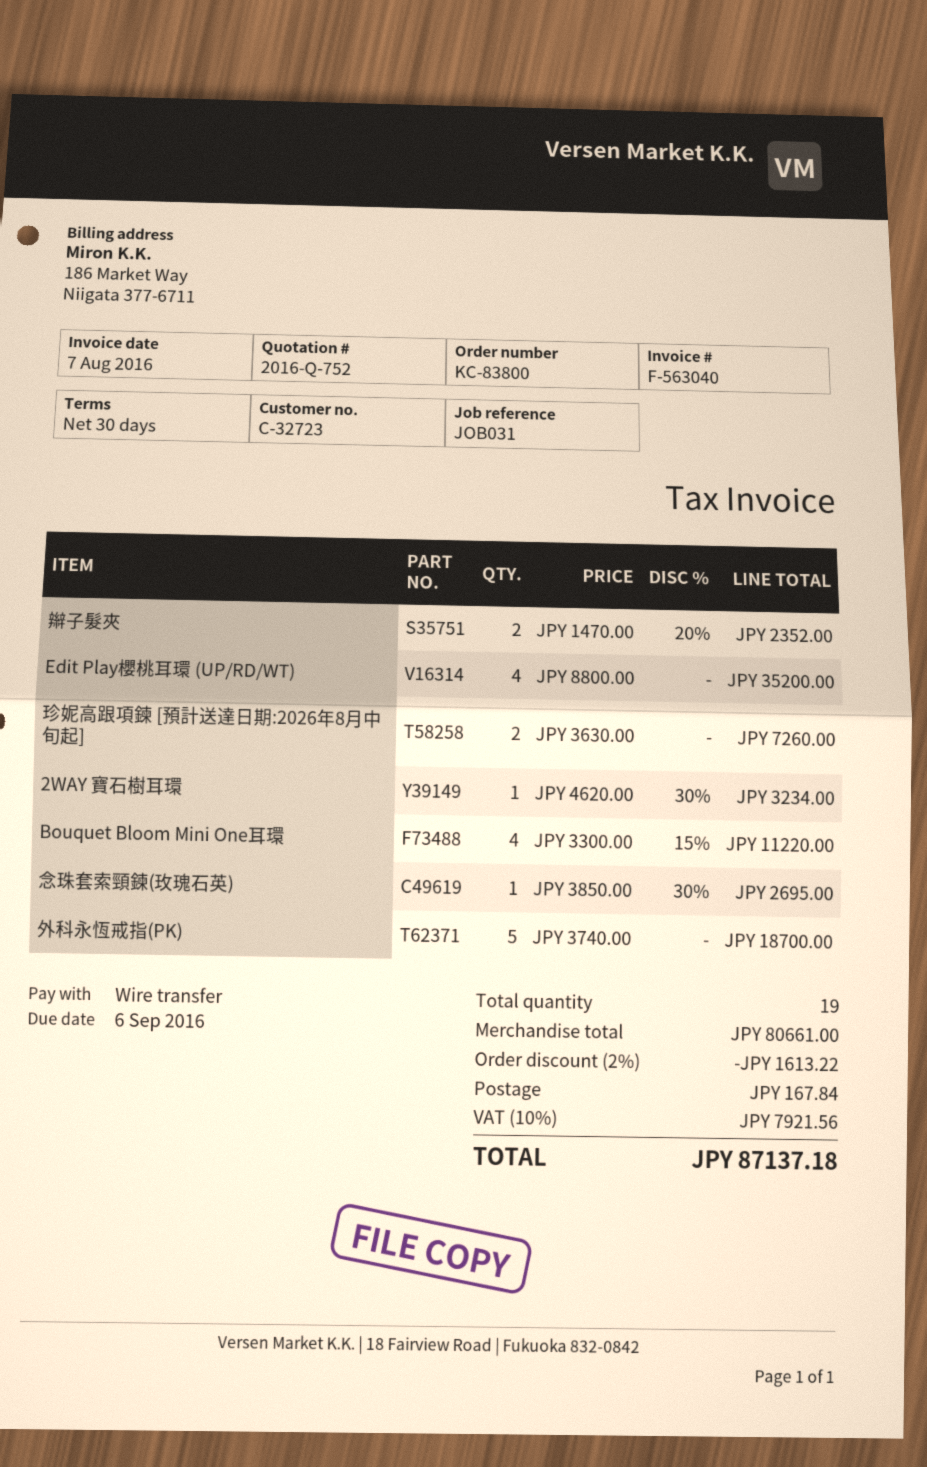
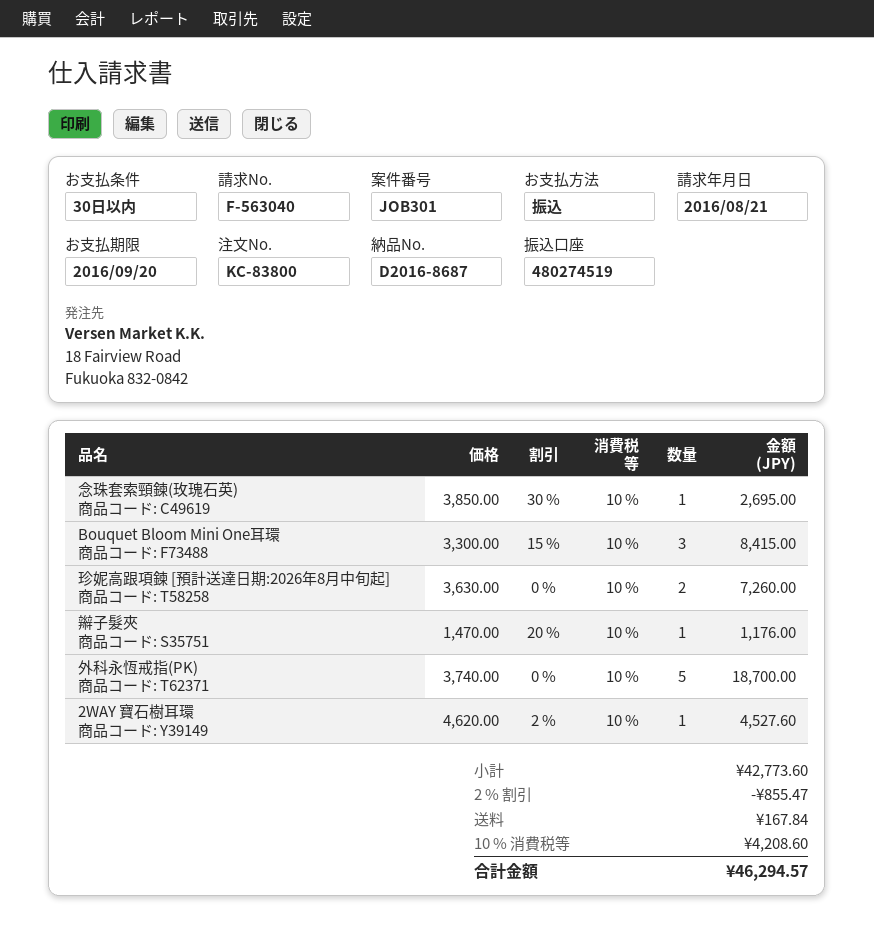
invoice date: 2016-08-07 -> 2016-08-21
due date: 2016-09-06 -> 2016-09-20
reference: JOB031 -> JOB301
辮子髮夾: 2 x 1470.00 - 20% = 2352.00 -> 1 x 1470.00 - 20% = 1176.00
Edit Play櫻桃耳環 (UP/RD/WT): 4 x 8800.00 = 35200.00 -> none
2WAY 寶石樹耳環: 1 x 4620.00 - 30% = 3234.00 -> 1 x 4620.00 - 2% = 4527.60
Bouquet Bloom Mini One耳環: 4 x 3300.00 - 15% = 11220.00 -> 3 x 3300.00 - 15% = 8415.00
subtotal: 80661.00 -> 42773.60
discount: 2% = 1613.22 -> 2% = 855.47
tax: 10% = 7921.56 -> 10% = 4208.60
total: 87137.18 -> 46294.57

